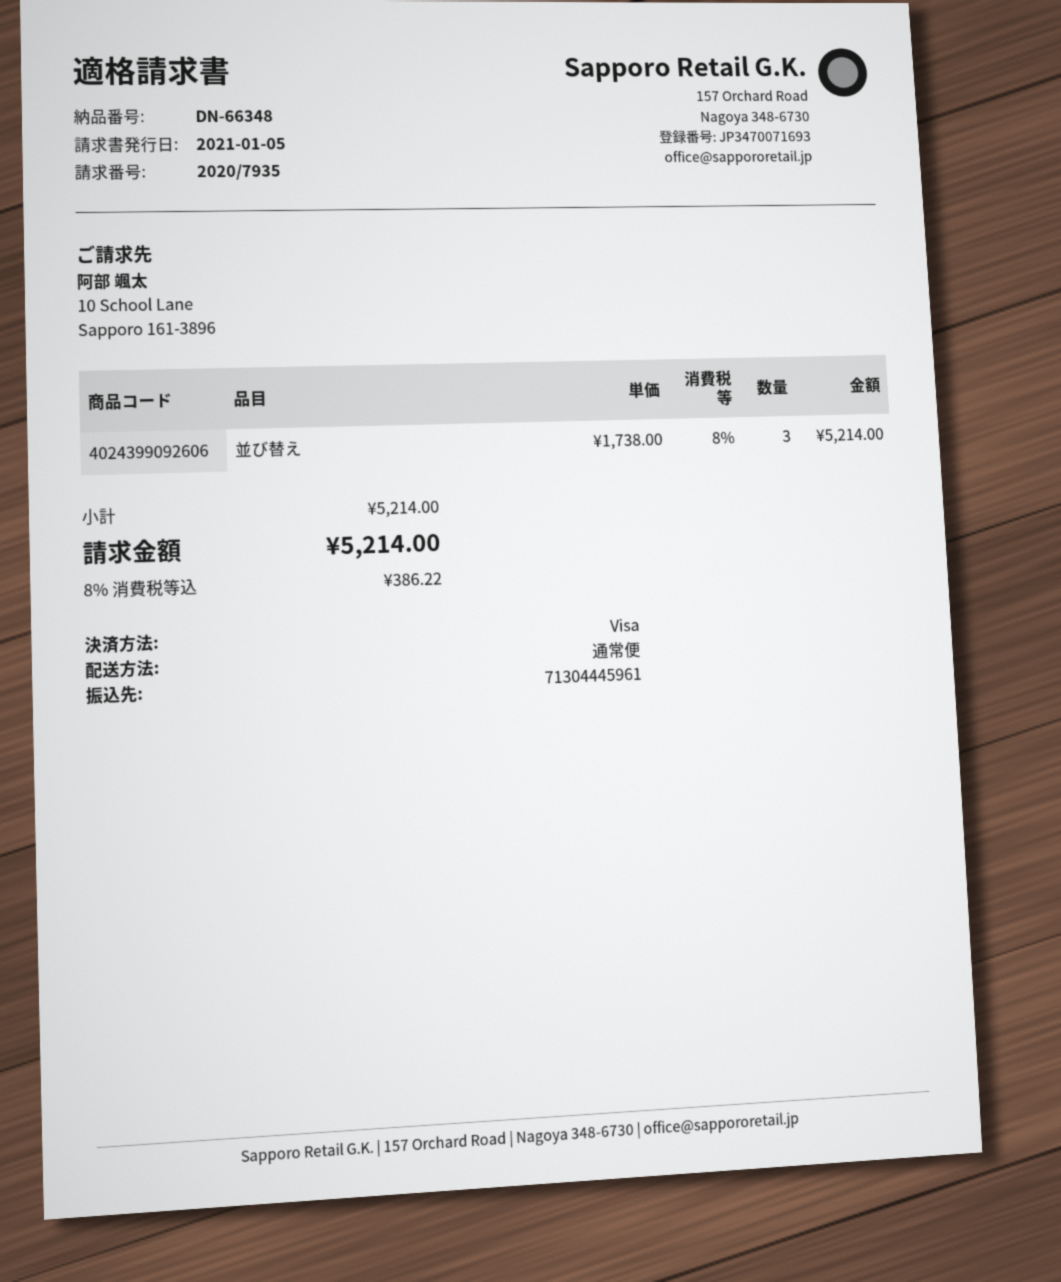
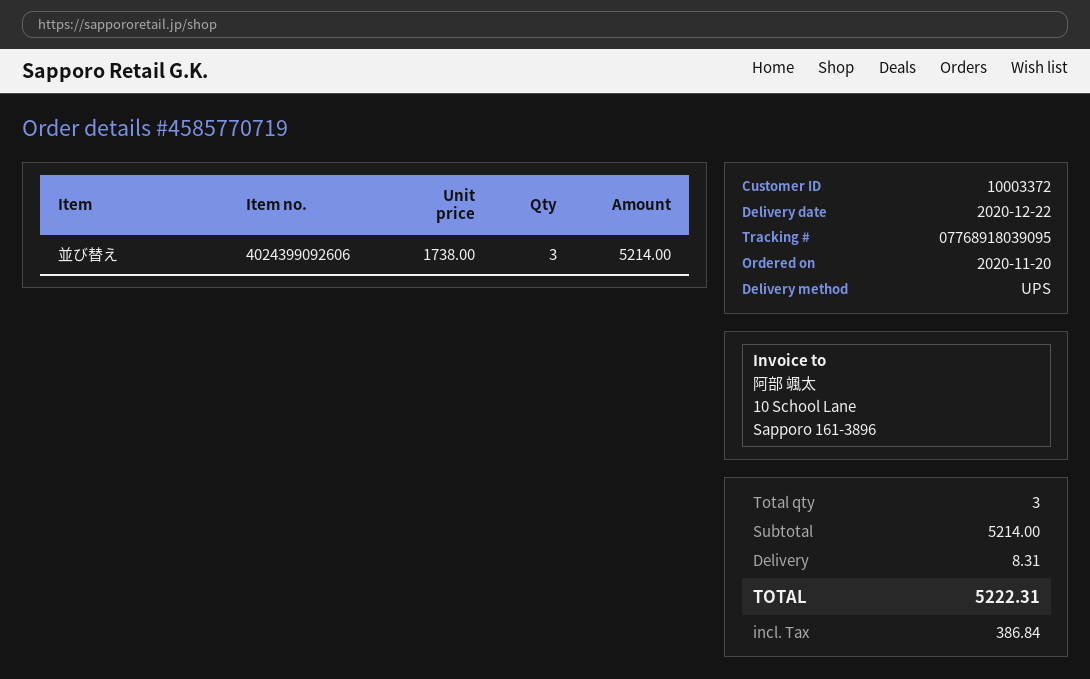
shipping method: standard -> UPS
shipping: none -> 8.31
tax: 386.22 -> 386.84
total: 5214.00 -> 5222.31

